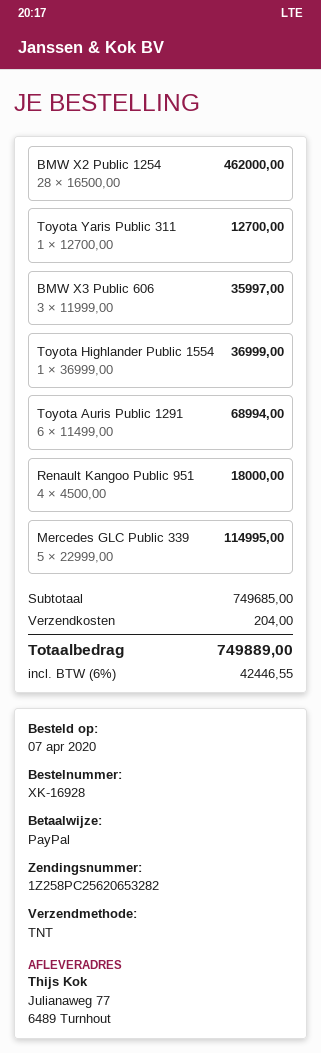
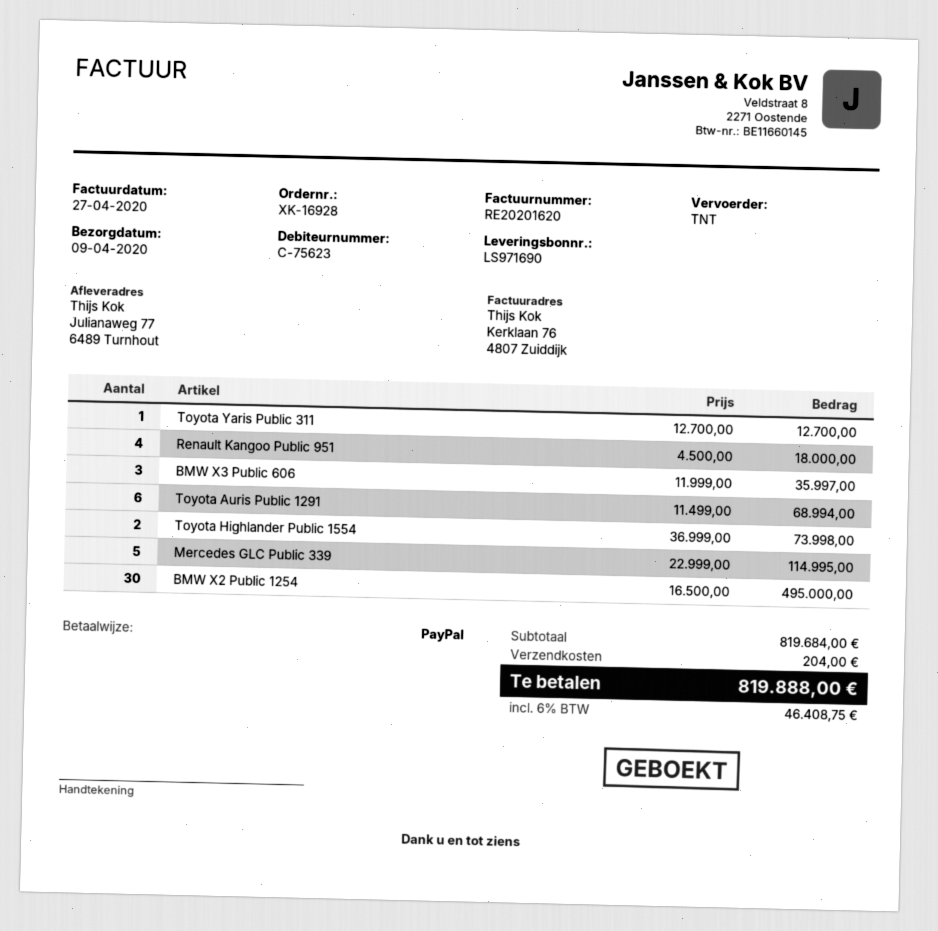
BMW X2 Public 1254: 28 x 16500.00 = 462000.00 -> 30 x 16500.00 = 495000.00
Toyota Highlander Public 1554: 1 x 36999.00 = 36999.00 -> 2 x 36999.00 = 73998.00
subtotal: 749685.00 -> 819684.00
tax: 6% = 42446.55 -> 6% = 46408.75
total: 749889.00 -> 819888.00

